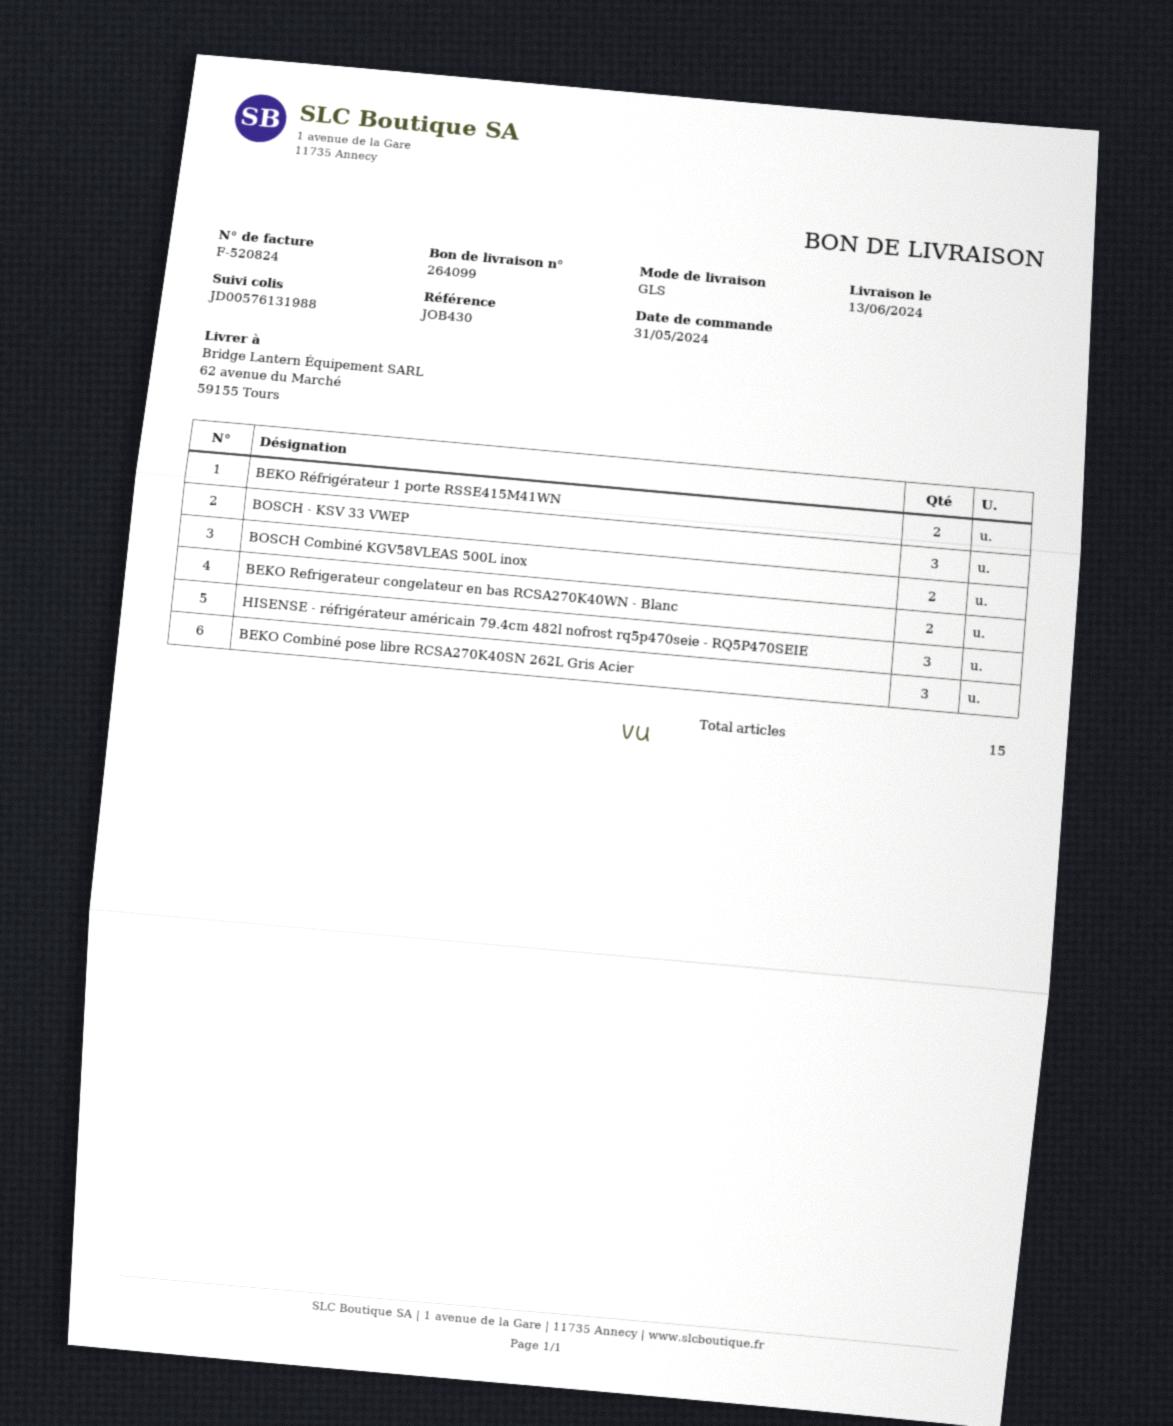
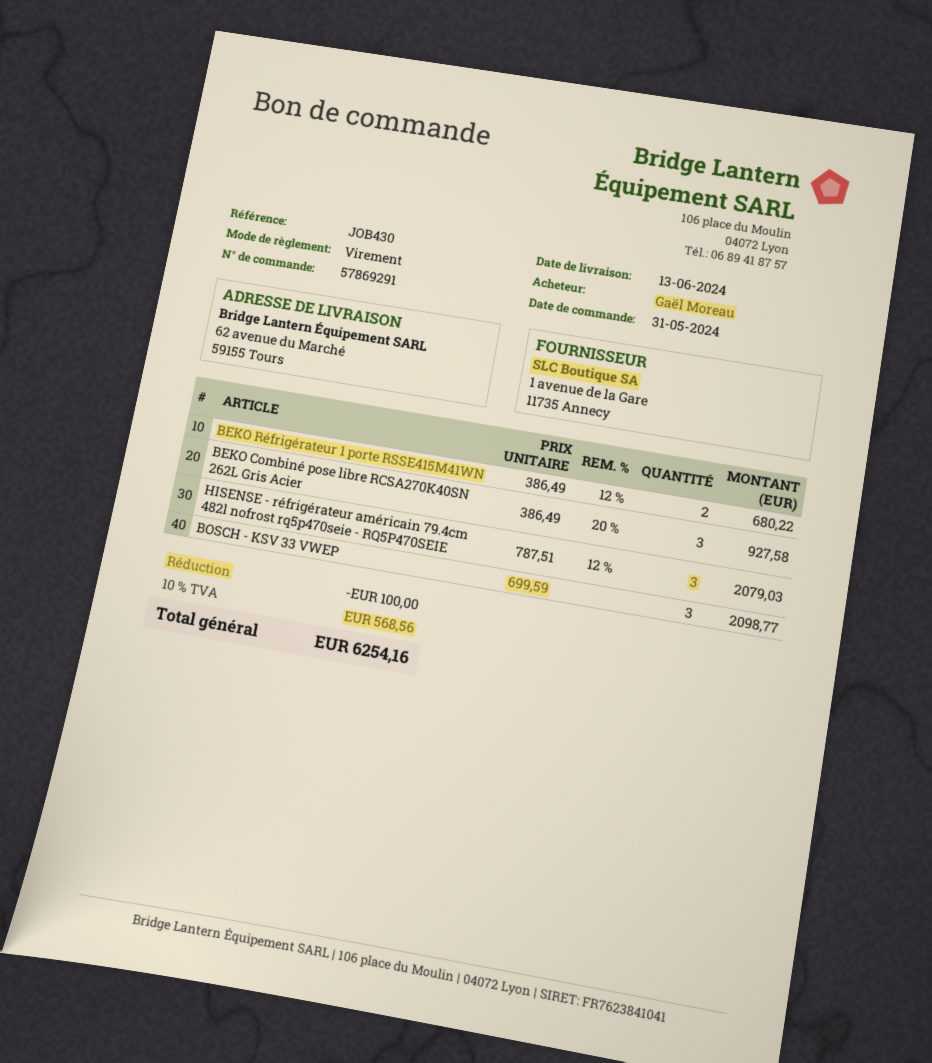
BOSCH Combiné KGV58VLEAS 500L inox: 2 -> none
BEKO Refrigerateur congelateur en bas RCSA270K40WN - Blanc: 2 -> none

